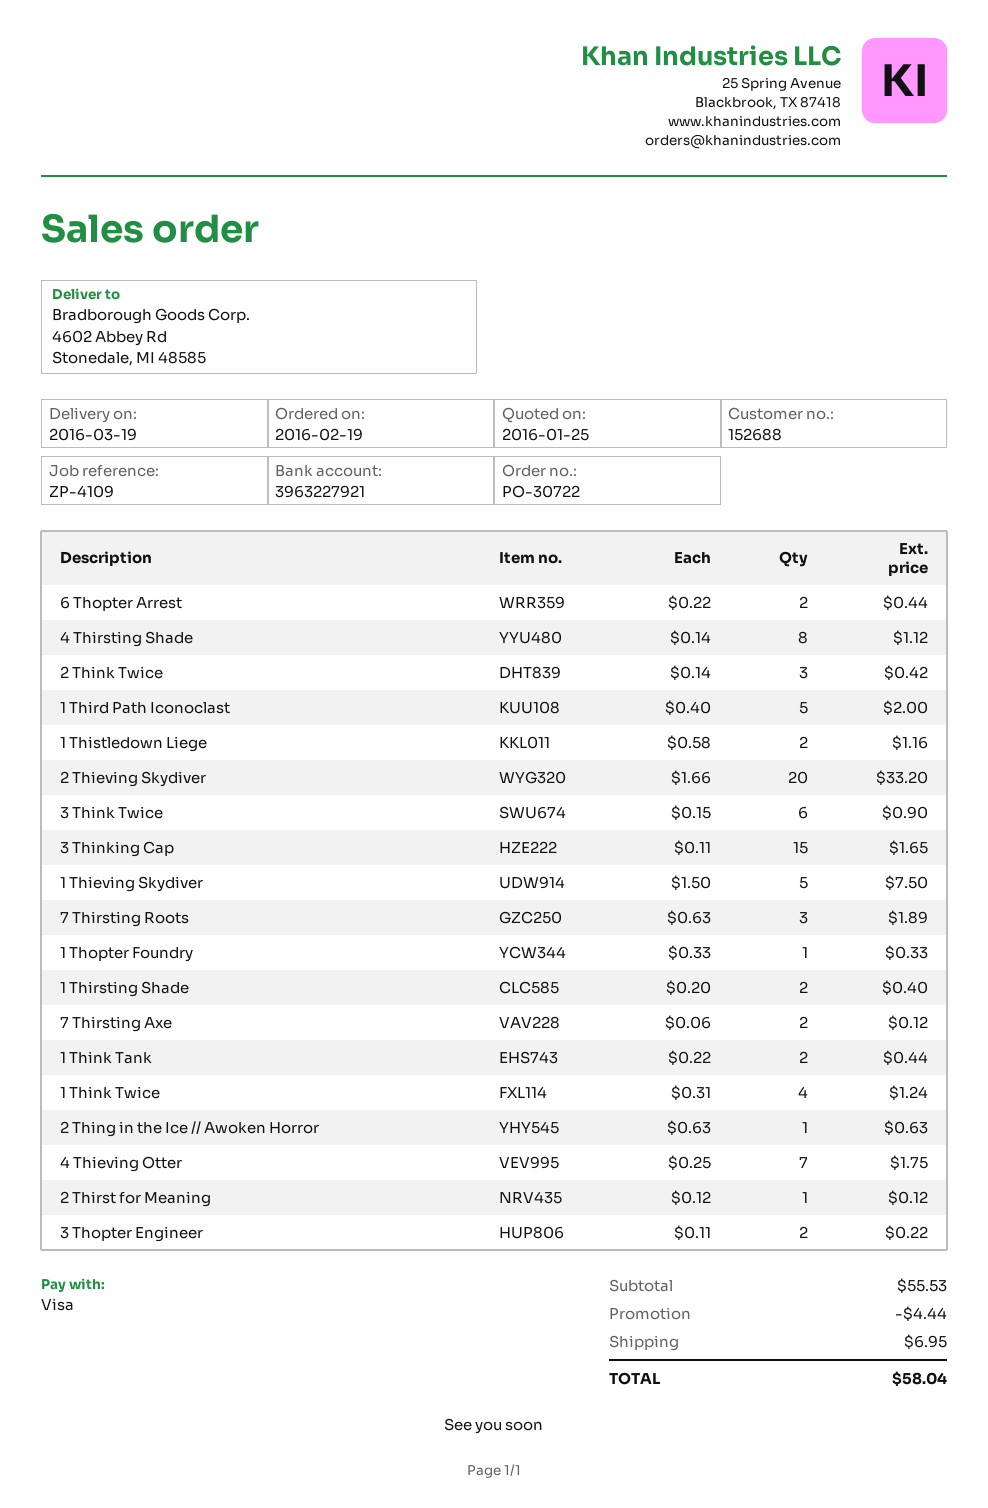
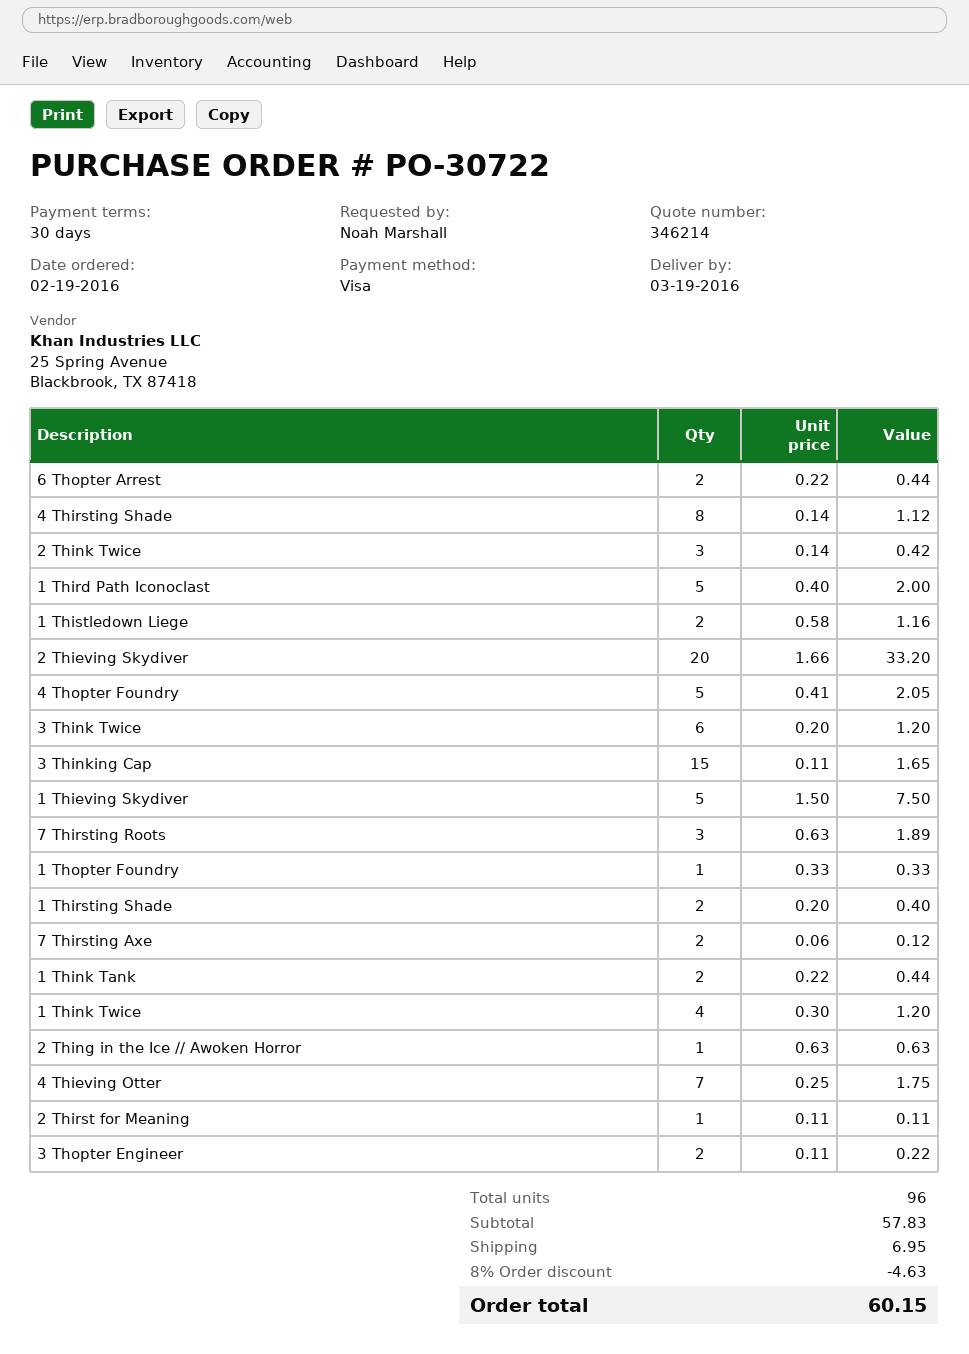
3 Think Twice: 6 x 0.15 = 0.90 -> 6 x 0.20 = 1.20
1 Think Twice: 4 x 0.31 = 1.24 -> 4 x 0.30 = 1.20
2 Thirst for Meaning: 1 x 0.12 = 0.12 -> 1 x 0.11 = 0.11
4 Thopter Foundry: none -> 5 x 0.41 = 2.05
subtotal: 55.53 -> 57.83
discount: 4.44 -> 4.63
total: 58.04 -> 60.15

